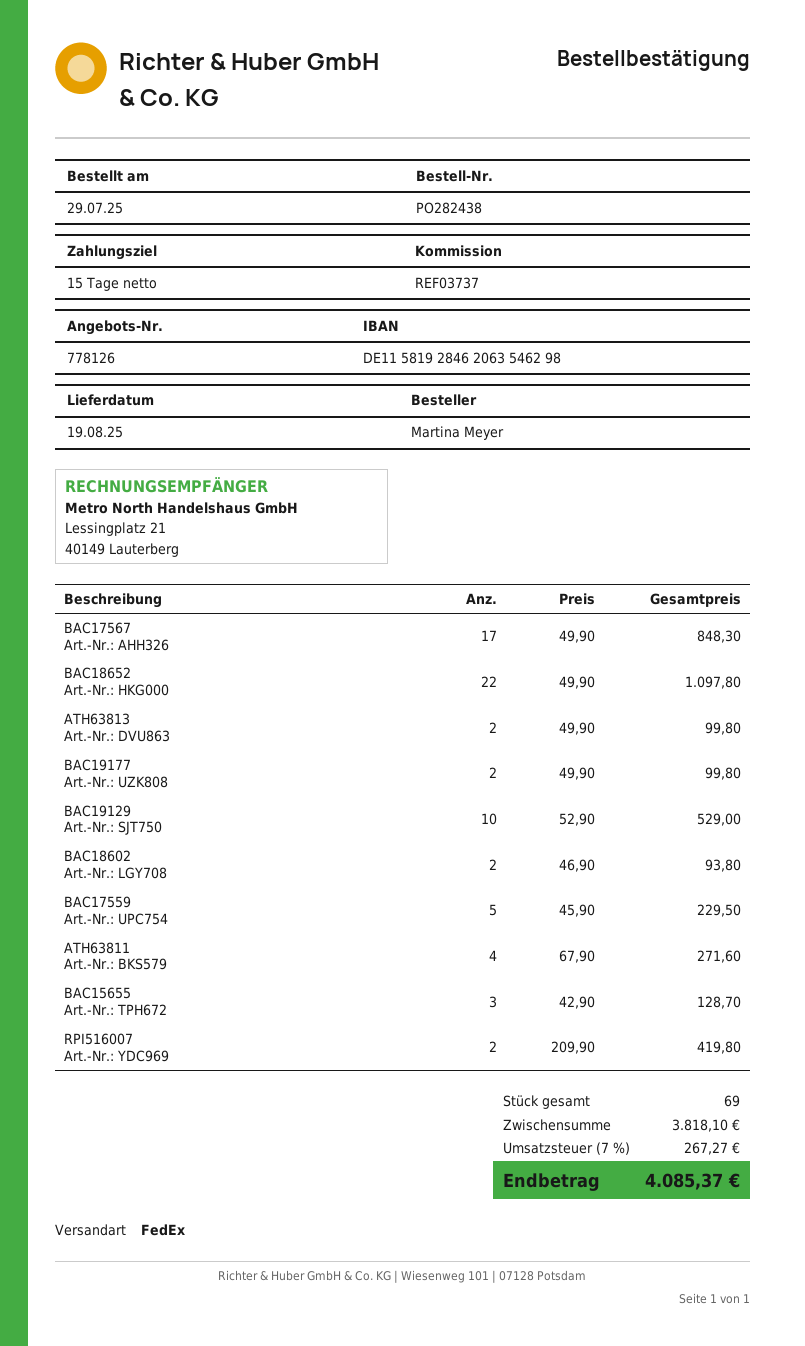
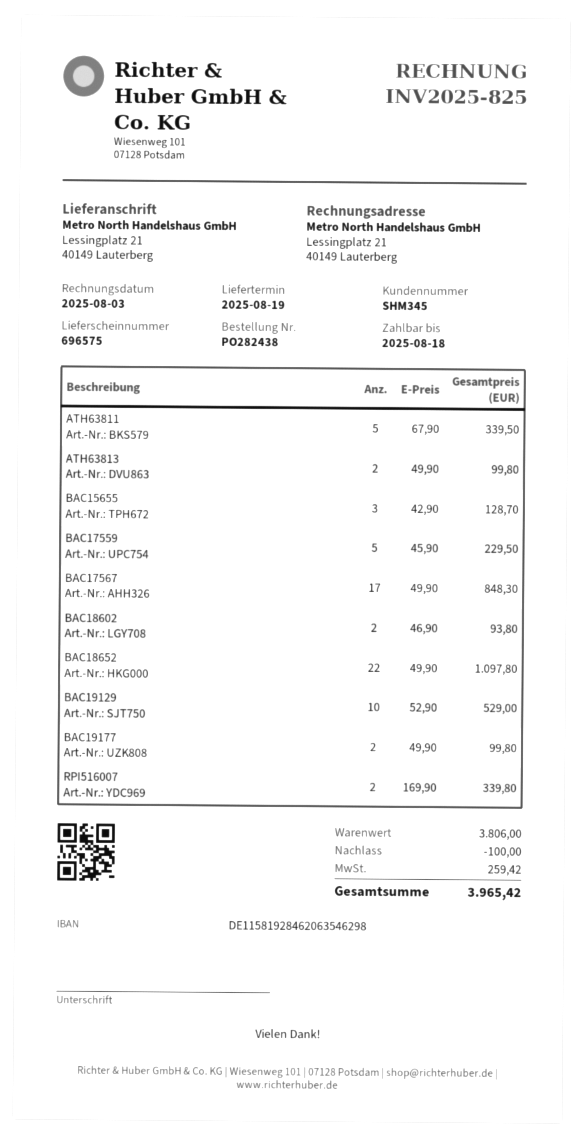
ATH63811: 4 x 67.90 = 271.60 -> 5 x 67.90 = 339.50
RPI516007: 2 x 209.90 = 419.80 -> 2 x 169.90 = 339.80
subtotal: 3818.10 -> 3806.00
discount: none -> 100.00
tax: 267.27 -> 259.42
total: 4085.37 -> 3965.42

